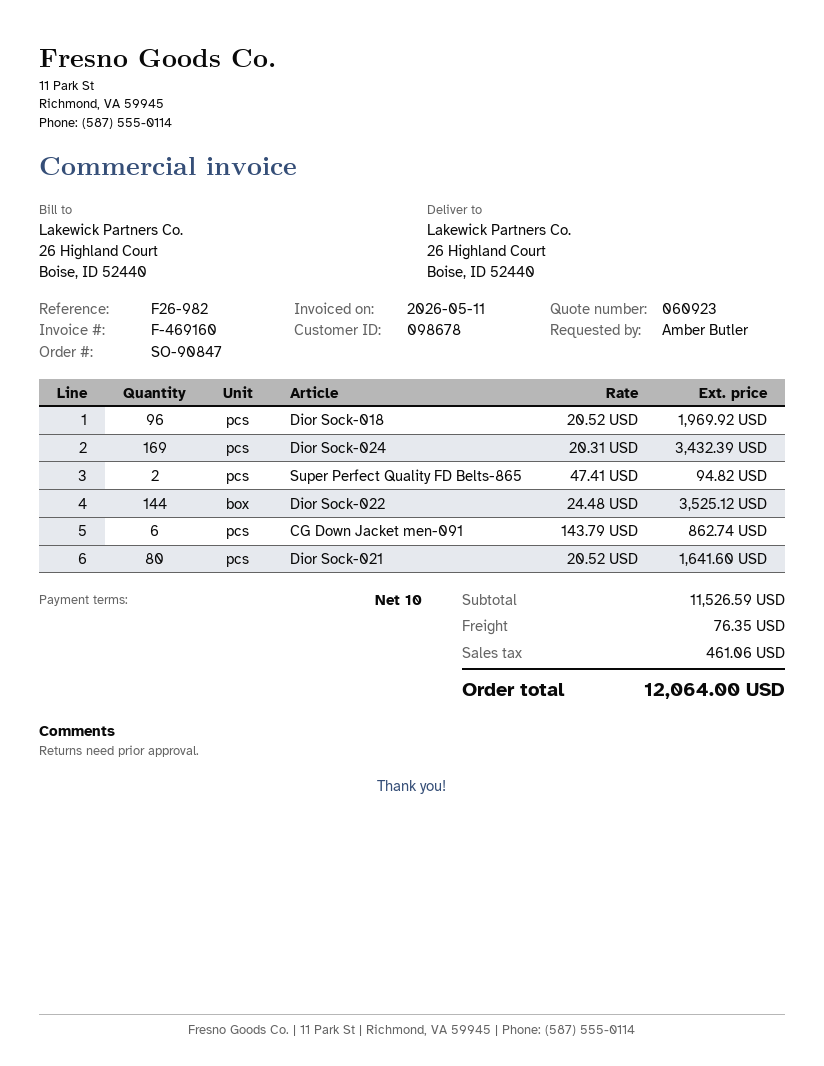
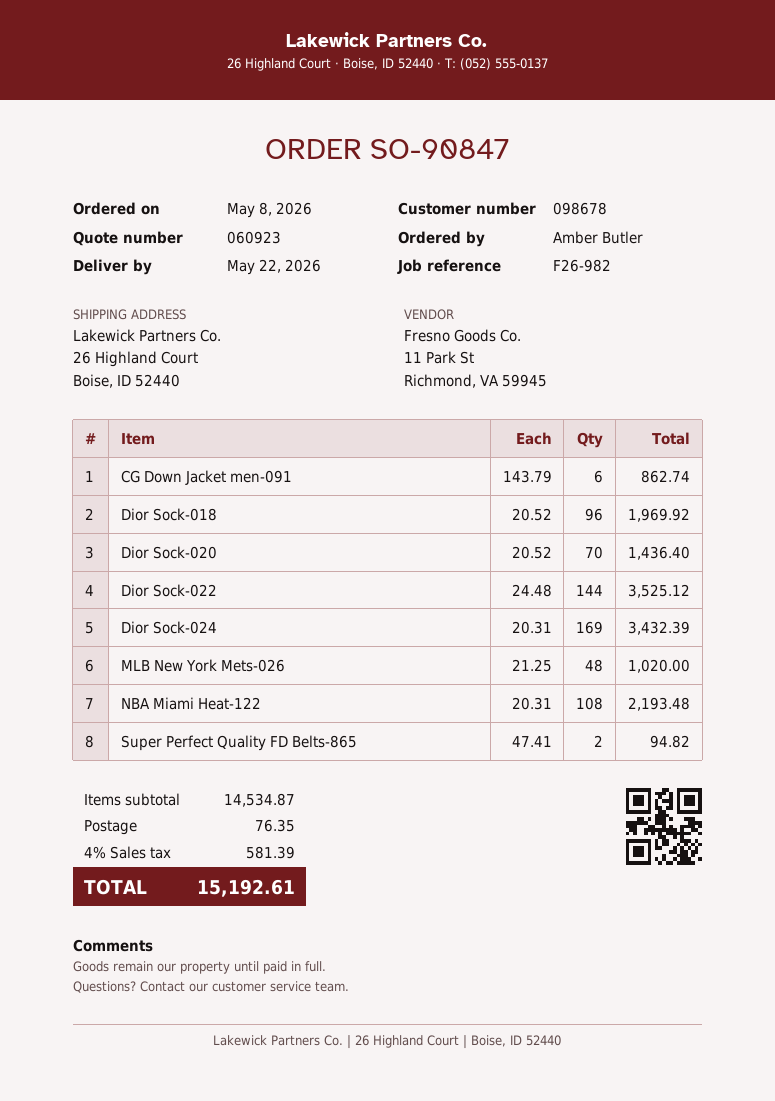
Dior Sock-021: 80 x 20.52 = 1641.60 -> none
Dior Sock-020: none -> 70 x 20.52 = 1436.40
MLB New York Mets-026: none -> 48 x 21.25 = 1020.00
NBA Miami Heat-122: none -> 108 x 20.31 = 2193.48
subtotal: 11526.59 -> 14534.87
tax: 461.06 -> 581.39
total: 12064.00 -> 15192.61

